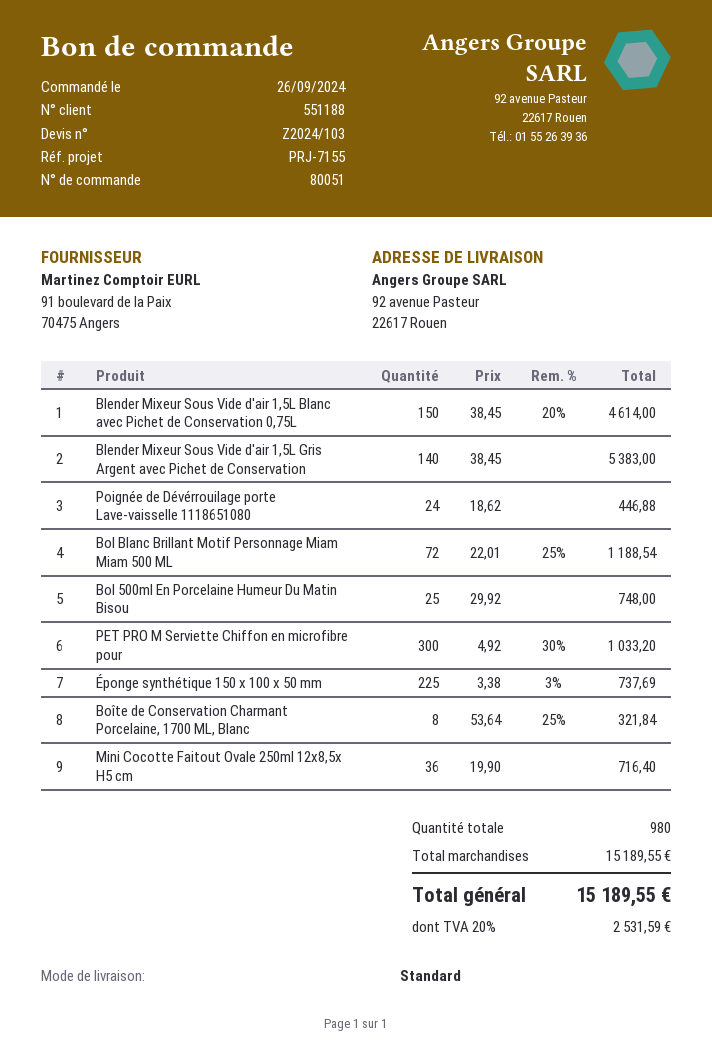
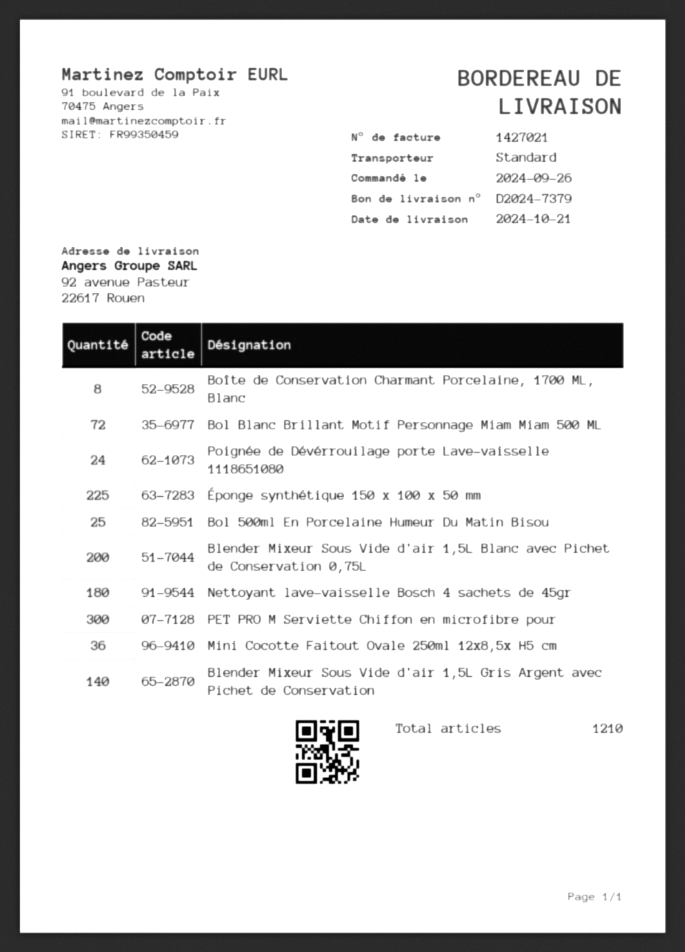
Blender Mixeur Sous Vide d'air 1,5L Blanc avec Pichet de Conservation 0,75L: 150 -> 200
Nettoyant lave-vaisselle Bosch 4 sachets de 45gr: none -> 180
total quantity: 980 -> 1210

